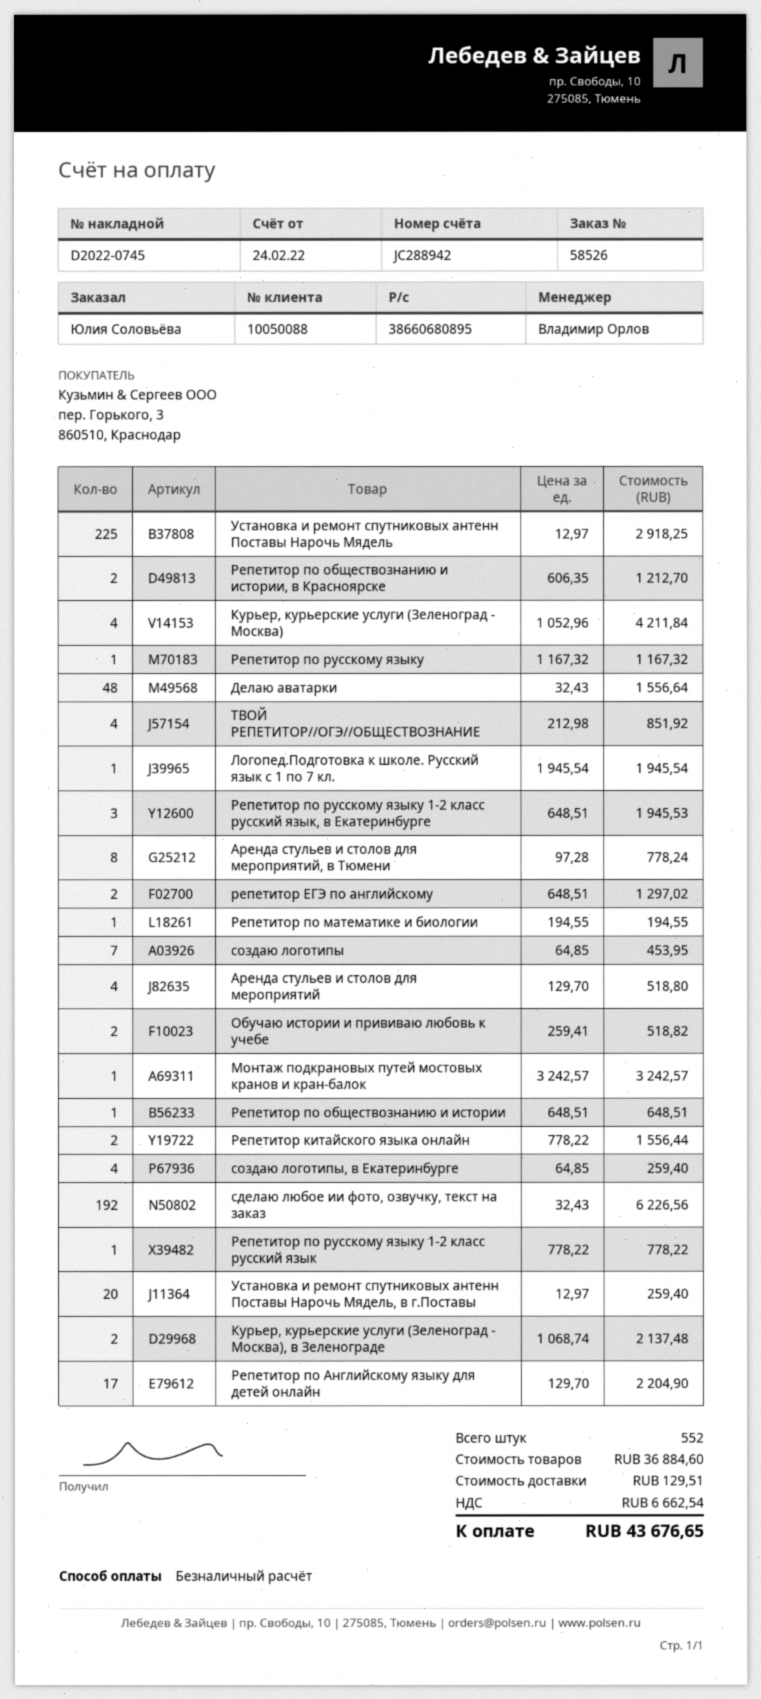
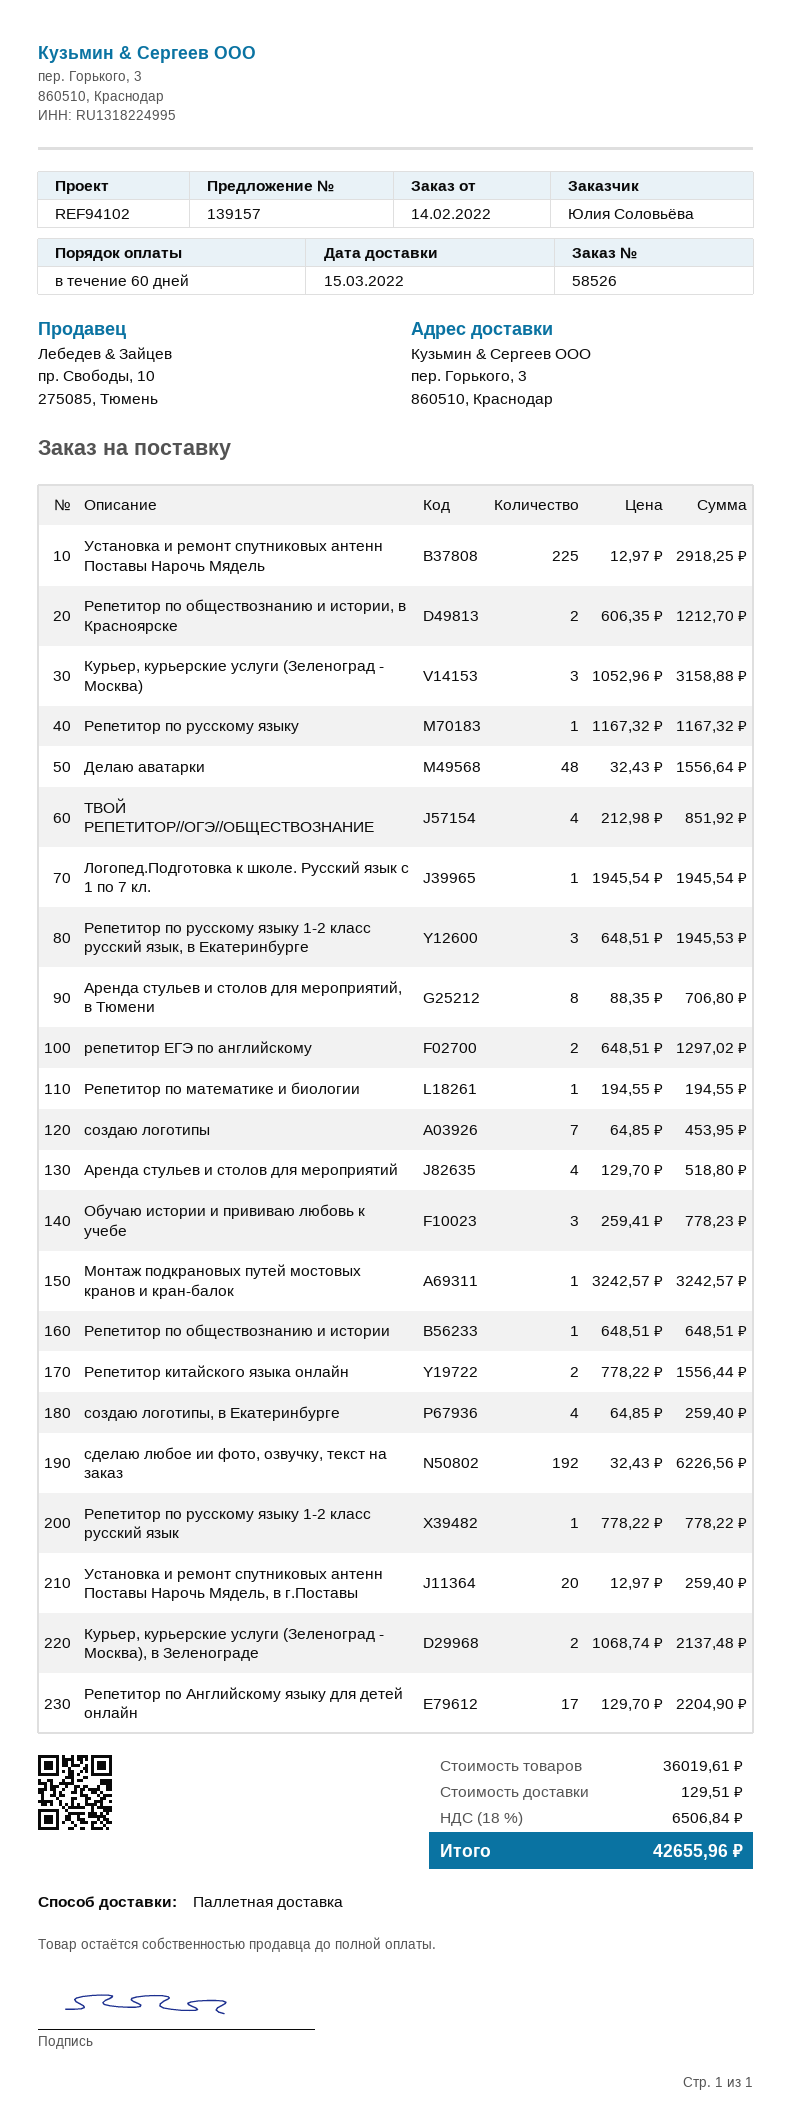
Курьер, курьерские услуги (Зеленоград - Москва): 4 x 1052.96 = 4211.84 -> 3 x 1052.96 = 3158.88
Аренда стульев и столов для мероприятий, в Тюмени: 8 x 97.28 = 778.24 -> 8 x 88.35 = 706.80
Обучаю истории и прививаю любовь к учебе: 2 x 259.41 = 518.82 -> 3 x 259.41 = 778.23
subtotal: 36884.60 -> 36019.61
tax: 6662.54 -> 6506.84
total: 43676.65 -> 42655.96

